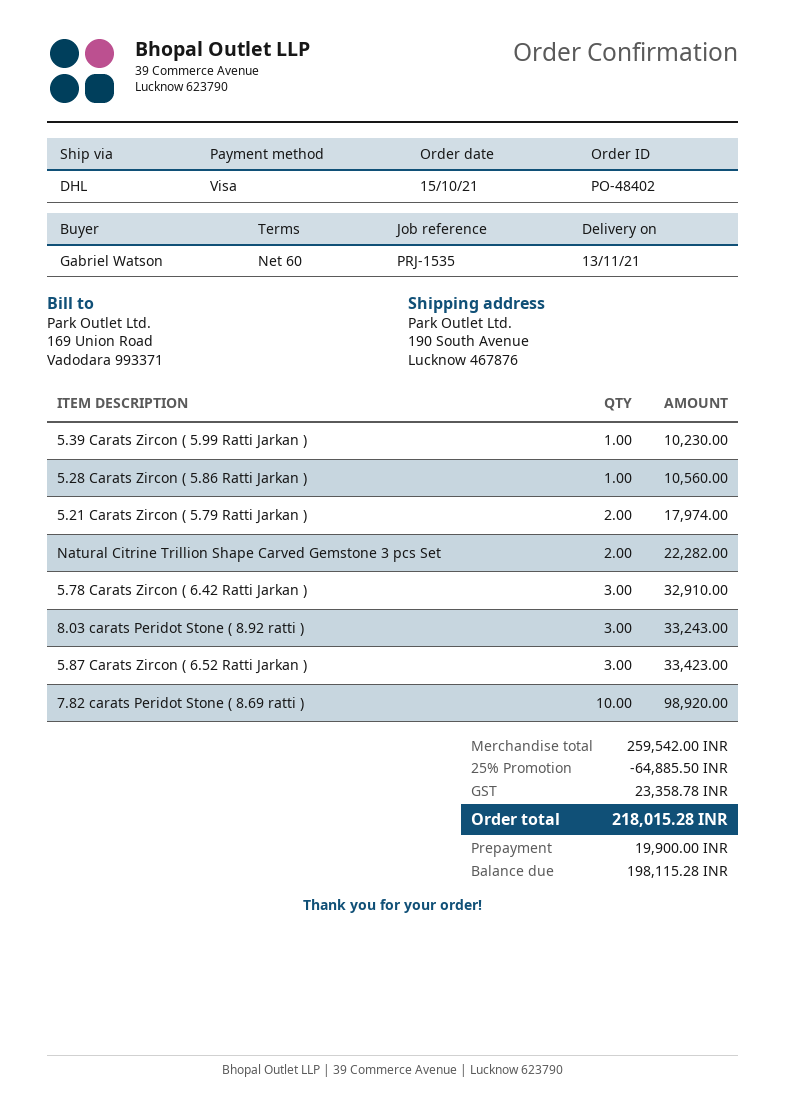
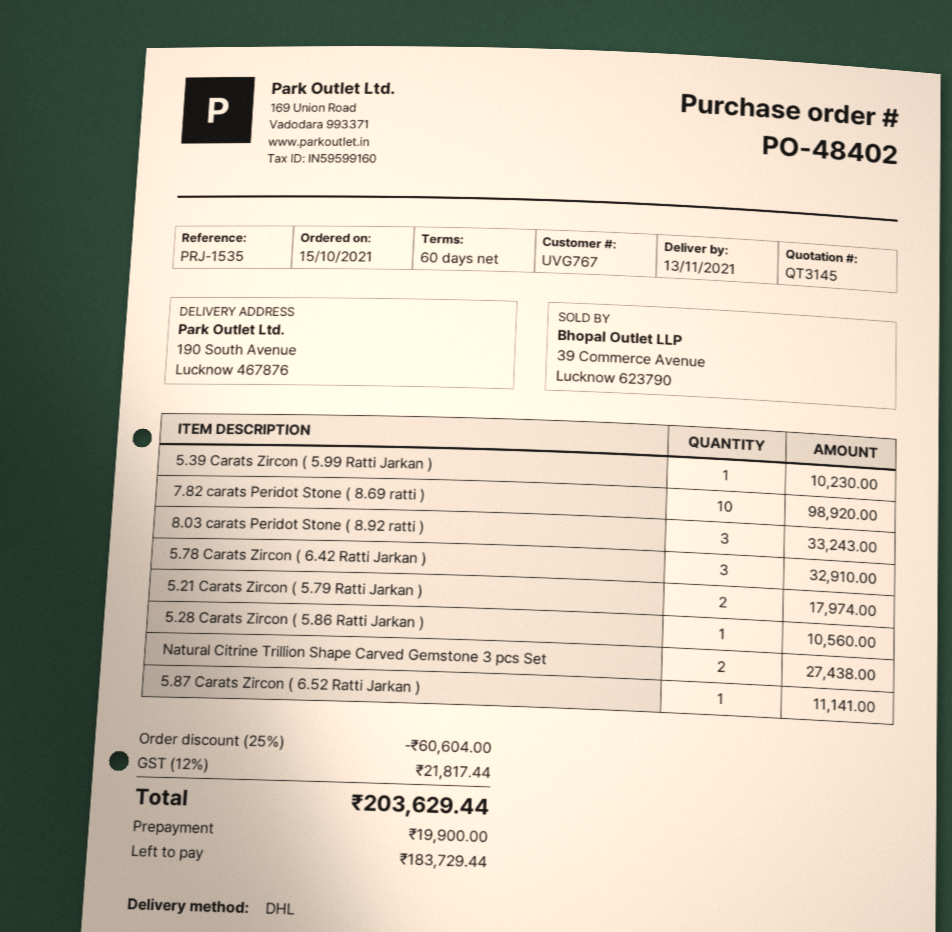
Natural Citrine Trillion Shape Carved Gemstone 3 pcs Set: 2 for 22282.00 -> 2 for 27438.00
5.87 Carats Zircon ( 6.52 Ratti Jarkan ): 3 for 33423.00 -> 1 for 11141.00
discount: 25% = 64885.50 -> 25% = 60604.00
tax: 23358.78 -> 21817.44
total: 218015.28 -> 203629.44
balance: 198115.28 -> 183729.44

